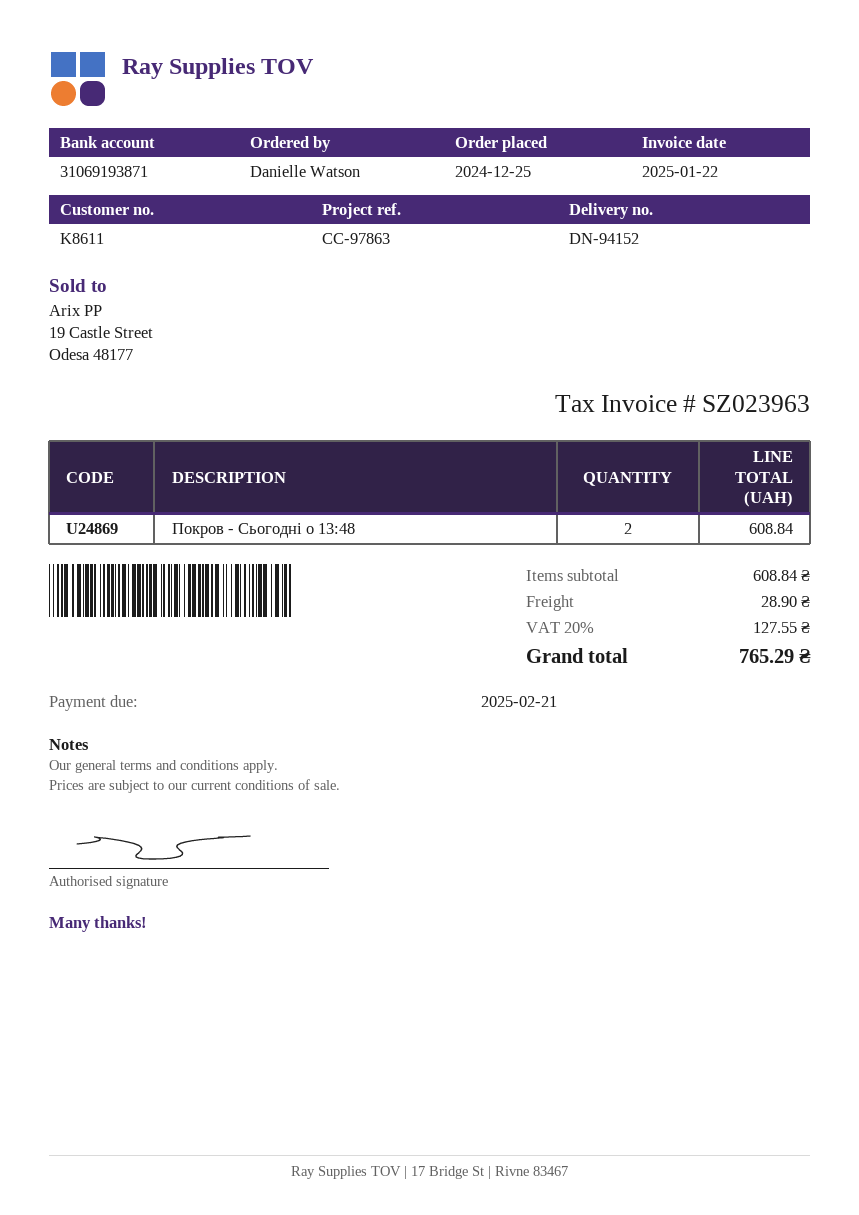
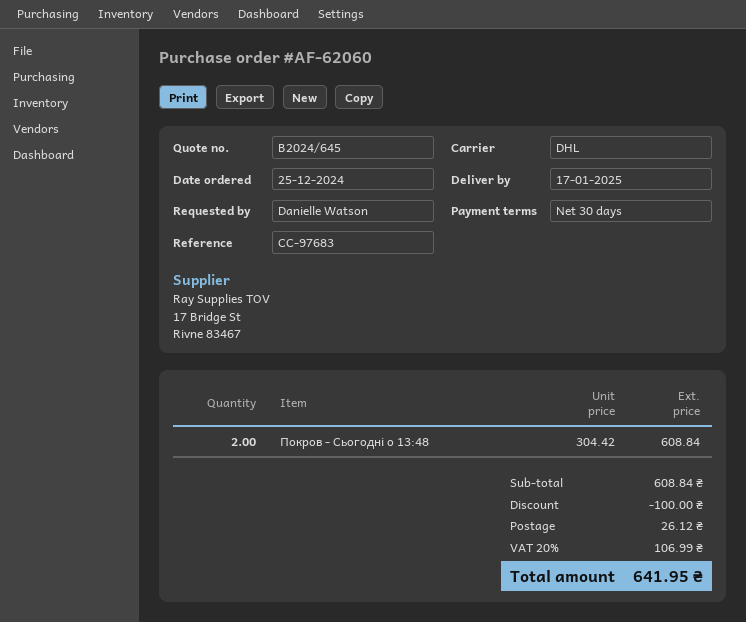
reference: CC-97863 -> CC-97683
discount: none -> 100.00
shipping: 28.90 -> 26.12
tax: 20% = 127.55 -> 20% = 106.99
total: 765.29 -> 641.95

